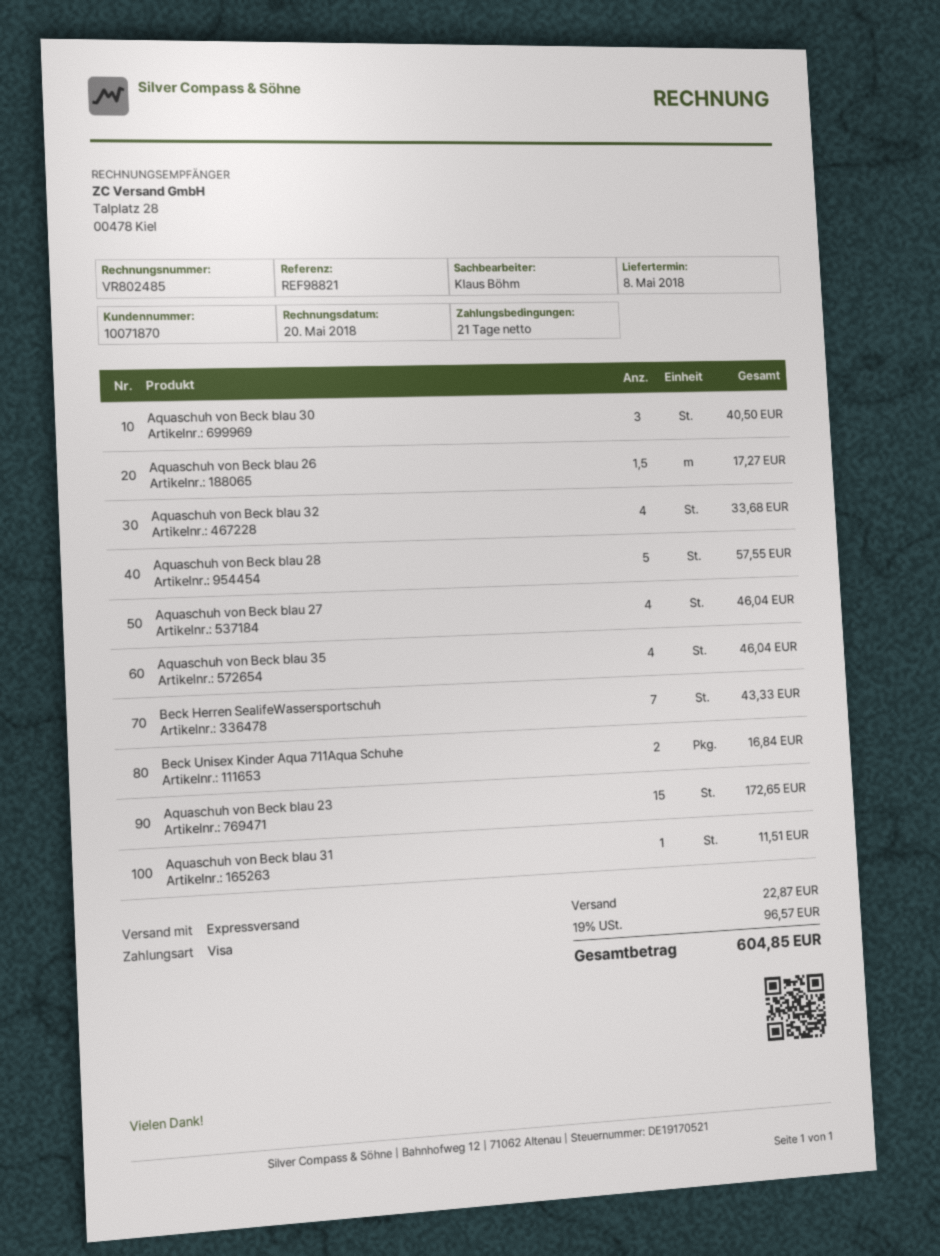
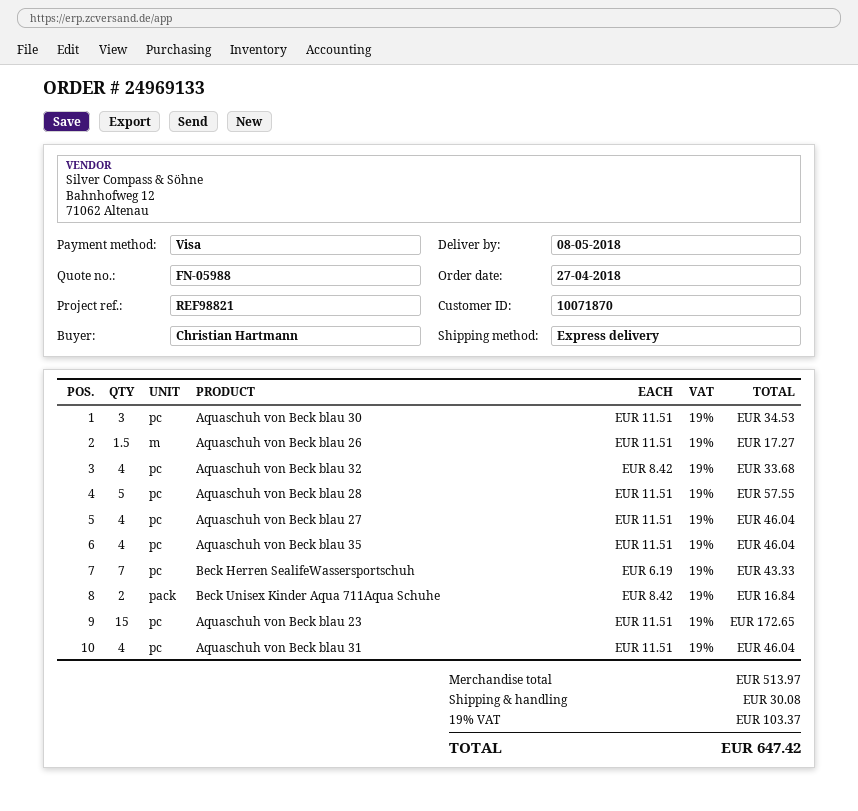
Aquaschuh von Beck blau 30: 3 for 40.50 -> 3 for 34.53
Aquaschuh von Beck blau 31: 1 for 11.51 -> 4 for 46.04
shipping: 22.87 -> 30.08
tax: 19% = 96.57 -> 19% = 103.37
total: 604.85 -> 647.42

